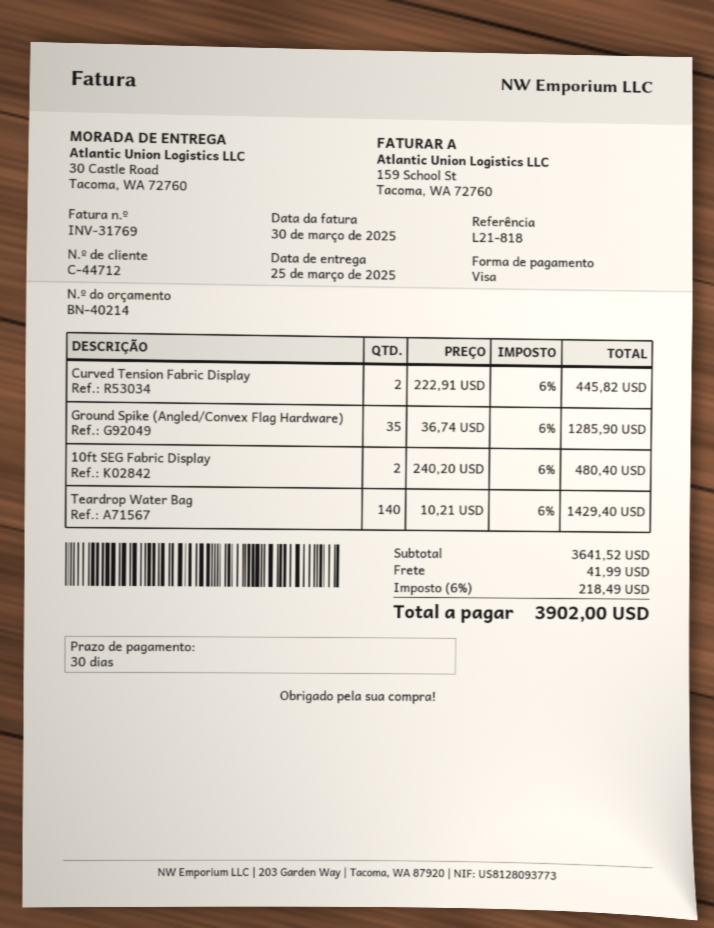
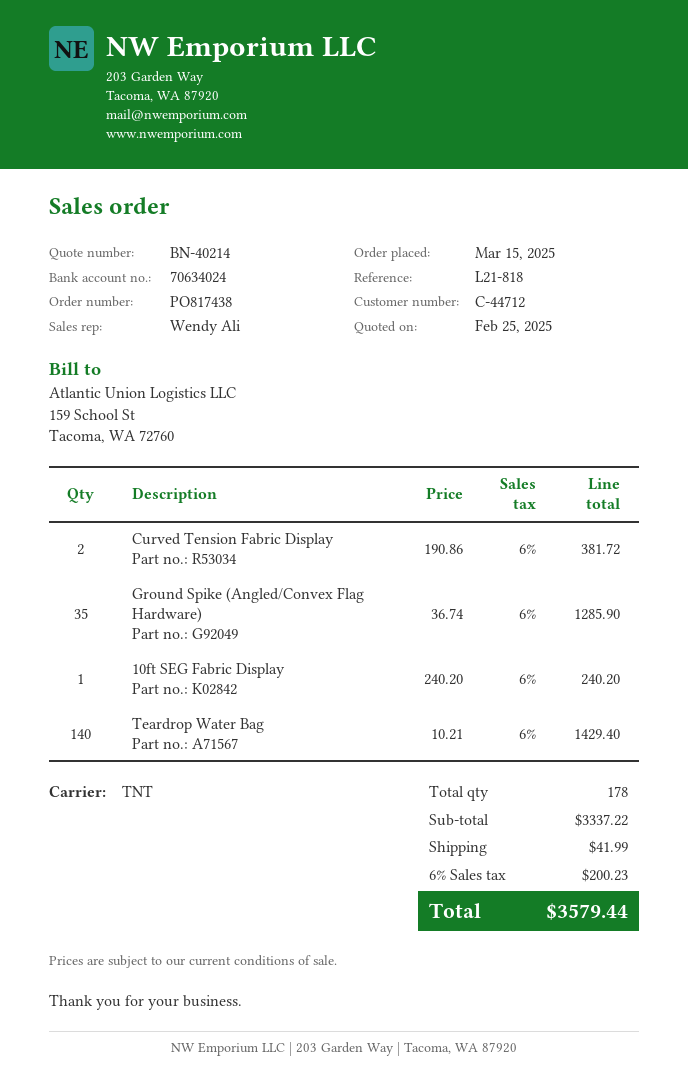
Curved Tension Fabric Display: 2 x 222.91 = 445.82 -> 2 x 190.86 = 381.72
10ft SEG Fabric Display: 2 x 240.20 = 480.40 -> 1 x 240.20 = 240.20
subtotal: 3641.52 -> 3337.22
tax: 6% = 218.49 -> 6% = 200.23
total: 3902.00 -> 3579.44

